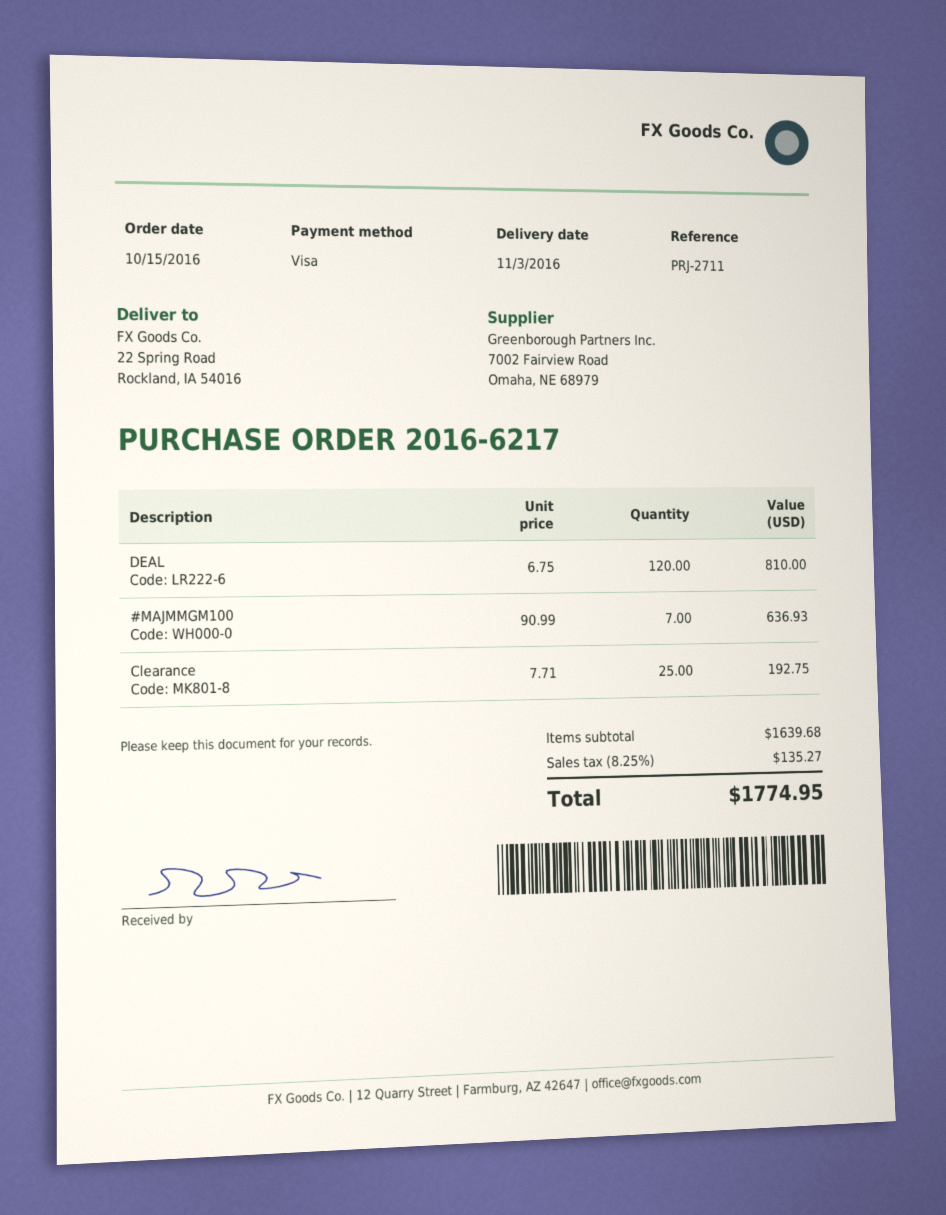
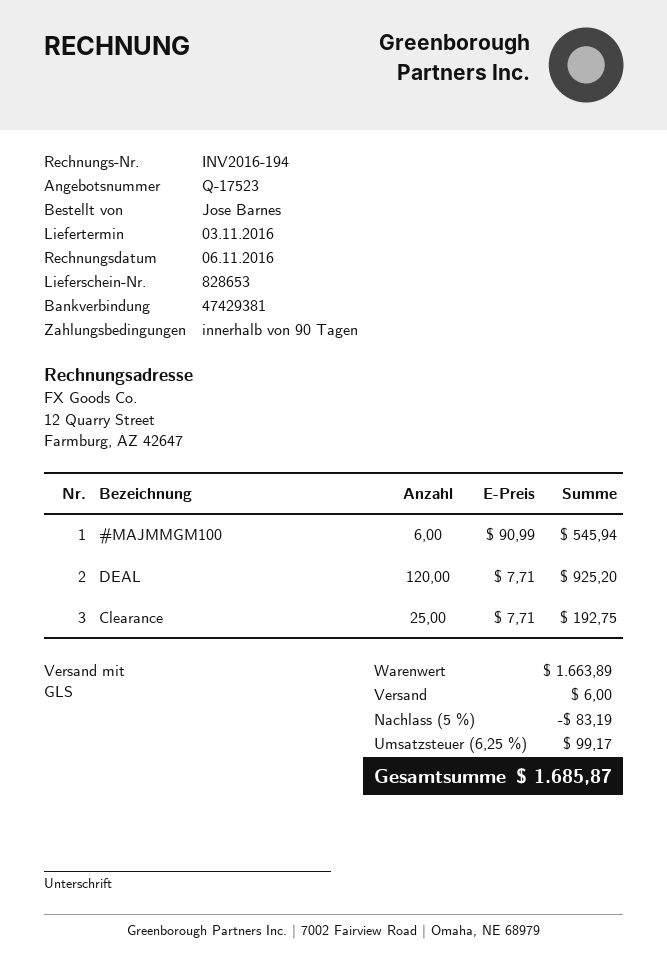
DEAL: 120 x 6.75 = 810.00 -> 120 x 7.71 = 925.20
#MAJMMGM100: 7 x 90.99 = 636.93 -> 6 x 90.99 = 545.94
subtotal: 1639.68 -> 1663.89
discount: none -> 5% = 83.19
shipping: none -> 6.00
tax: 8.25% = 135.27 -> 6.25% = 99.17
total: 1774.95 -> 1685.87

